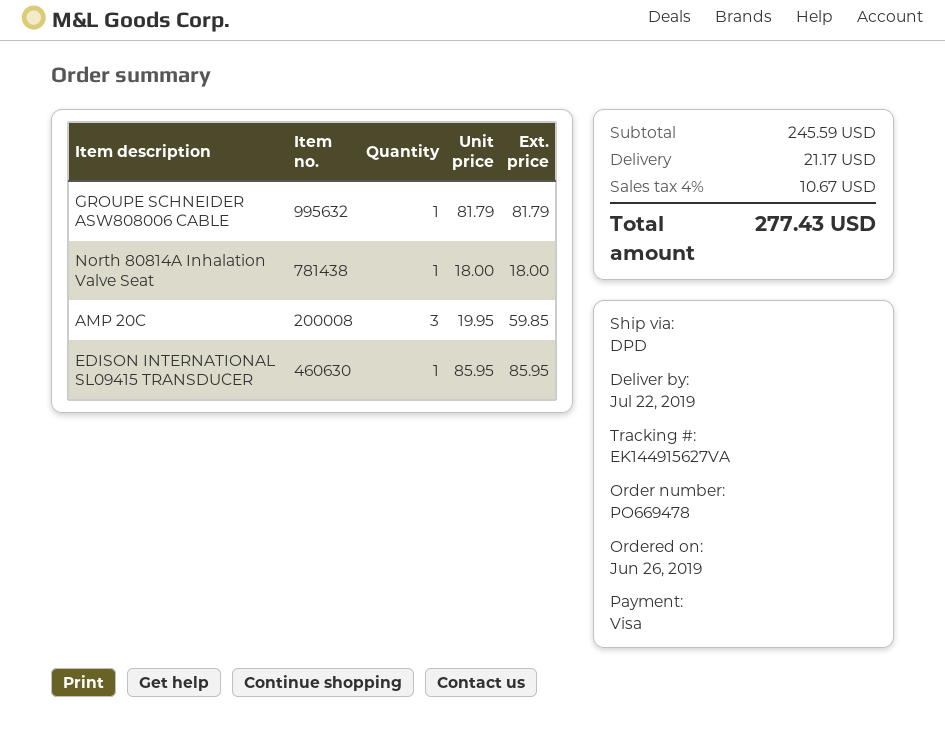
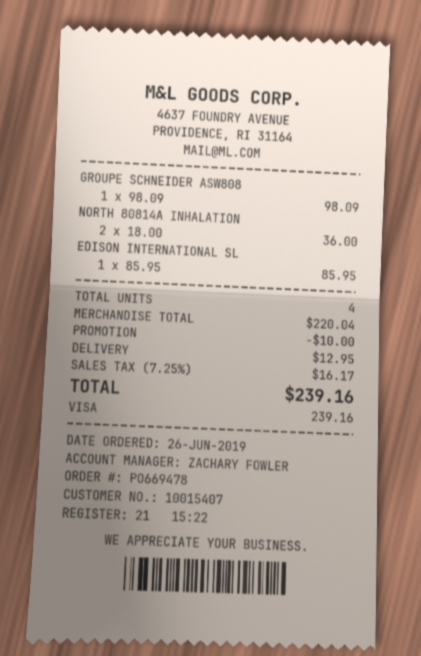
GROUPE SCHNEIDER ASW808006 CABLE: 1 x 81.79 = 81.79 -> 1 x 98.09 = 98.09
North 80814A Inhalation Valve Seat: 1 x 18.00 = 18.00 -> 2 x 18.00 = 36.00
AMP 20C: 3 x 19.95 = 59.85 -> none
subtotal: 245.59 -> 220.04
discount: none -> 10.00
shipping: 21.17 -> 12.95
tax: 4% = 10.67 -> 7.25% = 16.17
total: 277.43 -> 239.16

